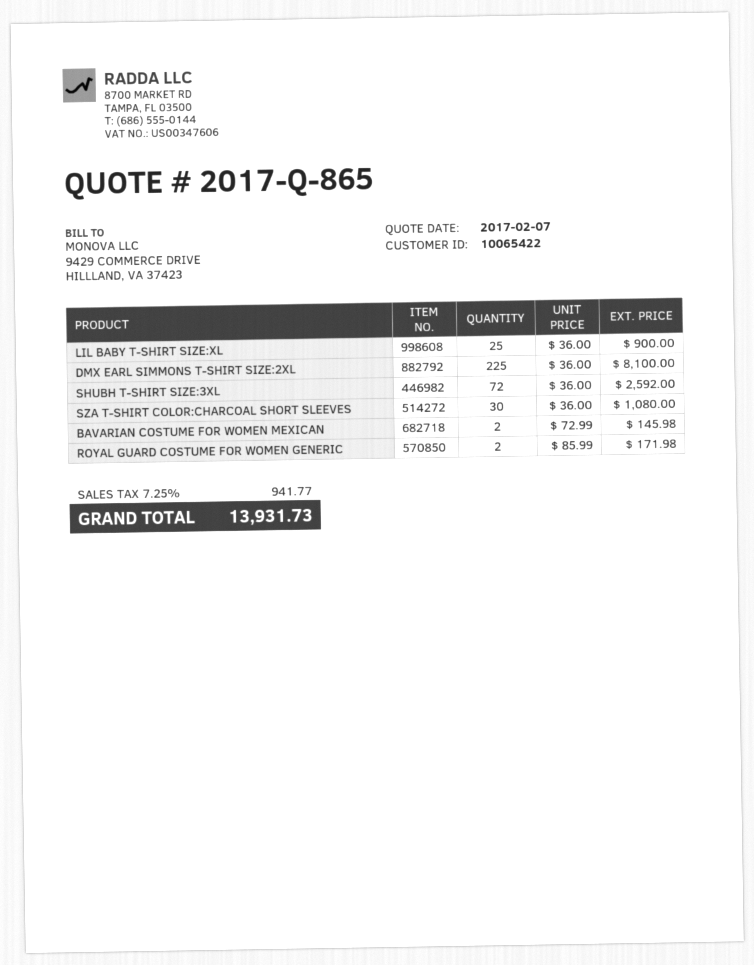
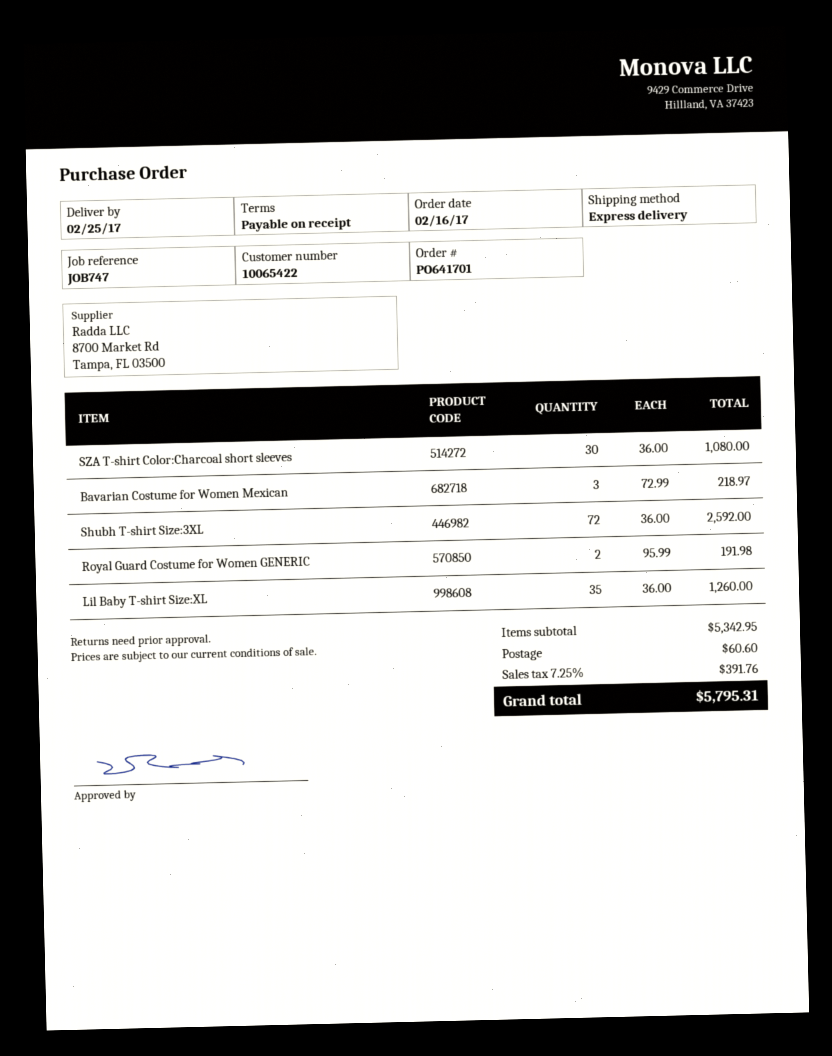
LIL BABY T-SHIRT SIZE:XL: 25 x 36.00 = 900.00 -> 35 x 36.00 = 1260.00
DMX EARL SIMMONS T-SHIRT SIZE:2XL: 225 x 36.00 = 8100.00 -> none
BAVARIAN COSTUME FOR WOMEN MEXICAN: 2 x 72.99 = 145.98 -> 3 x 72.99 = 218.97
ROYAL GUARD COSTUME FOR WOMEN GENERIC: 2 x 85.99 = 171.98 -> 2 x 95.99 = 191.98
shipping: none -> 60.60
tax: 7.25% = 941.77 -> 7.25% = 391.76
total: 13931.73 -> 5795.31

